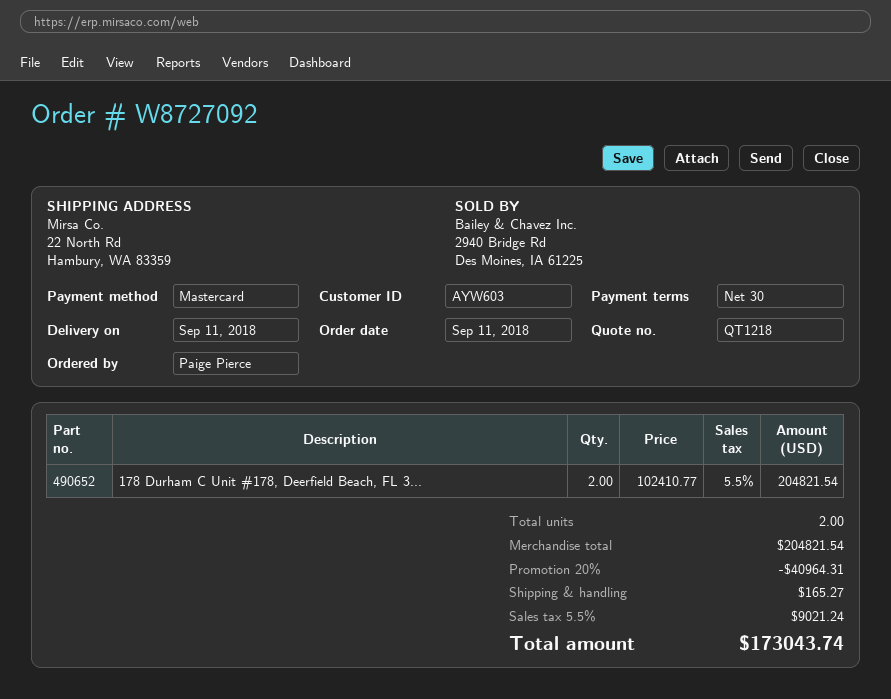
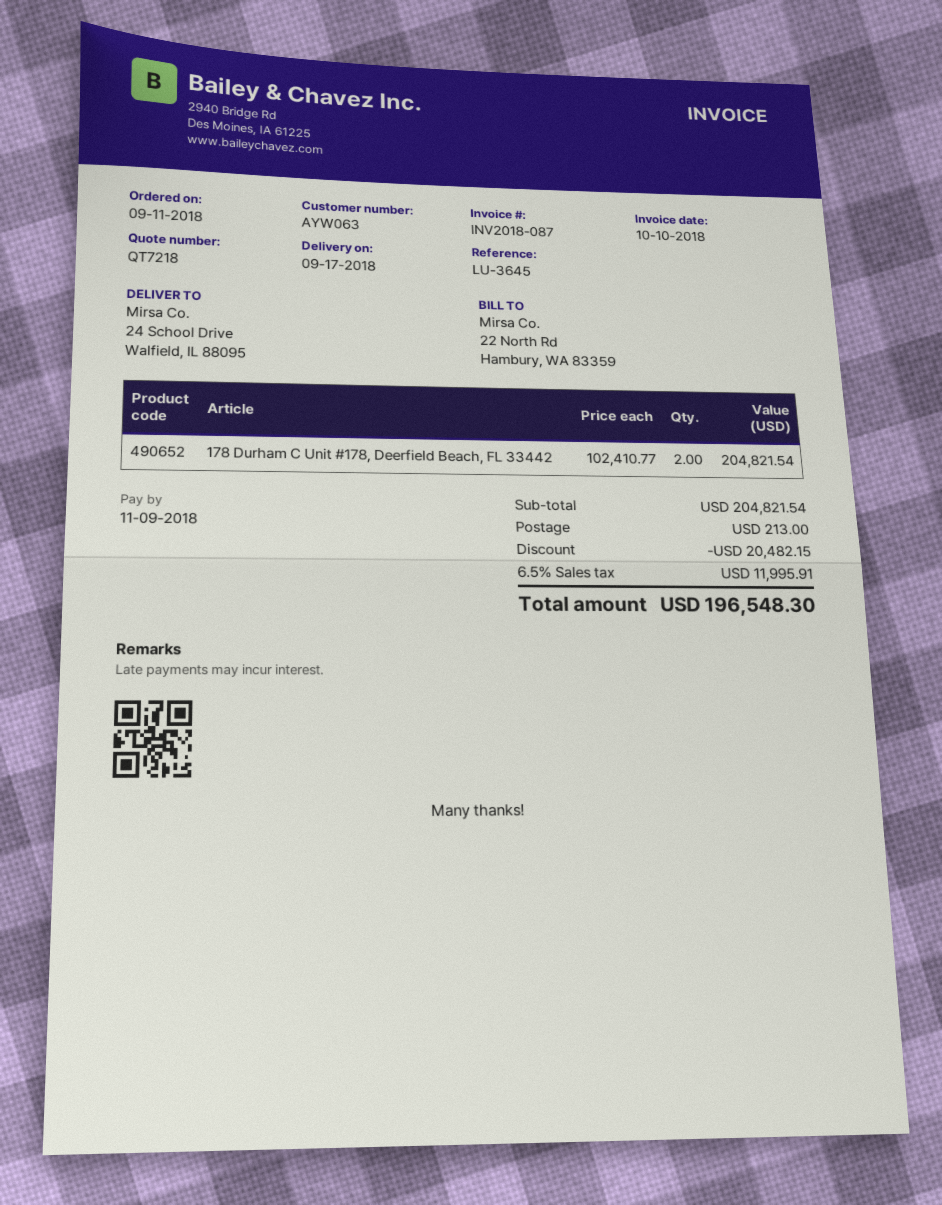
quote number: QT1218 -> QT7218
delivery date: 2018-09-11 -> 2018-09-17
customer number: AYW603 -> AYW063
ship to: 22 North Rd, Hambury, WA 83359 -> 24 School Drive, Walfield, IL 88095
discount: 40964.31 -> 20482.15
shipping: 165.27 -> 213.00
tax: 5.5% = 9021.24 -> 6.5% = 11995.91
total: 173043.74 -> 196548.30

